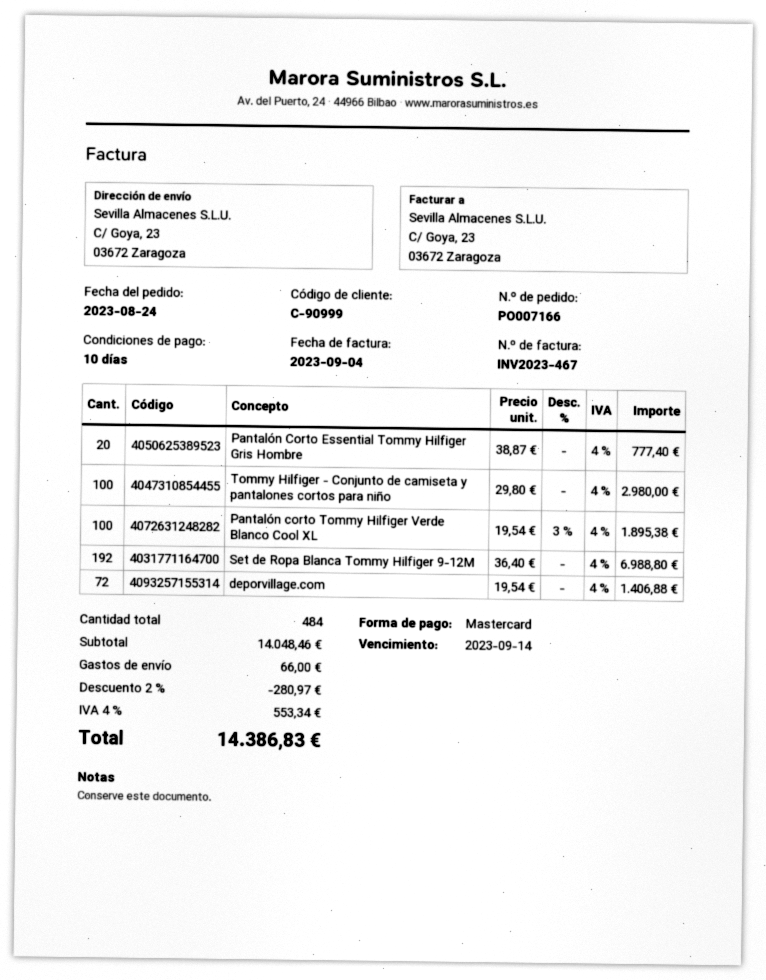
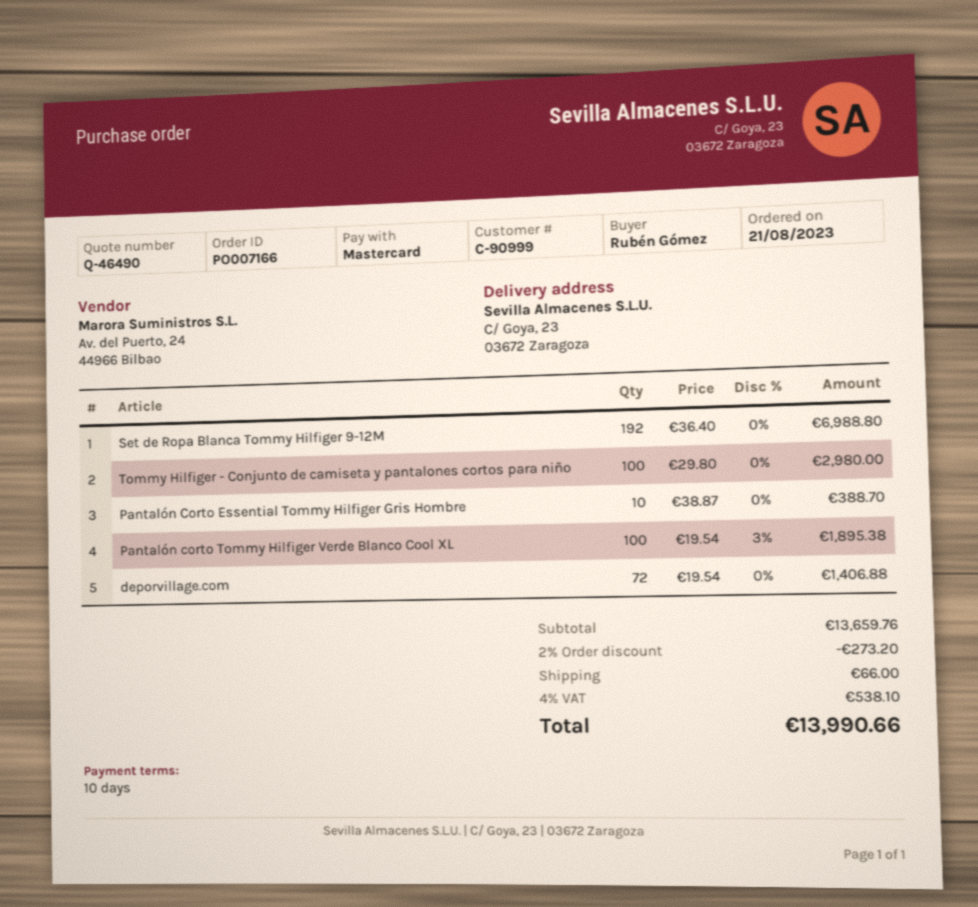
order date: 2023-08-24 -> 2023-08-21
Pantalón Corto Essential Tommy Hilfiger Gris Hombre: 20 x 38.87 = 777.40 -> 10 x 38.87 = 388.70
subtotal: 14048.46 -> 13659.76
discount: 2% = 280.97 -> 2% = 273.20
tax: 4% = 553.34 -> 4% = 538.10
total: 14386.83 -> 13990.66

